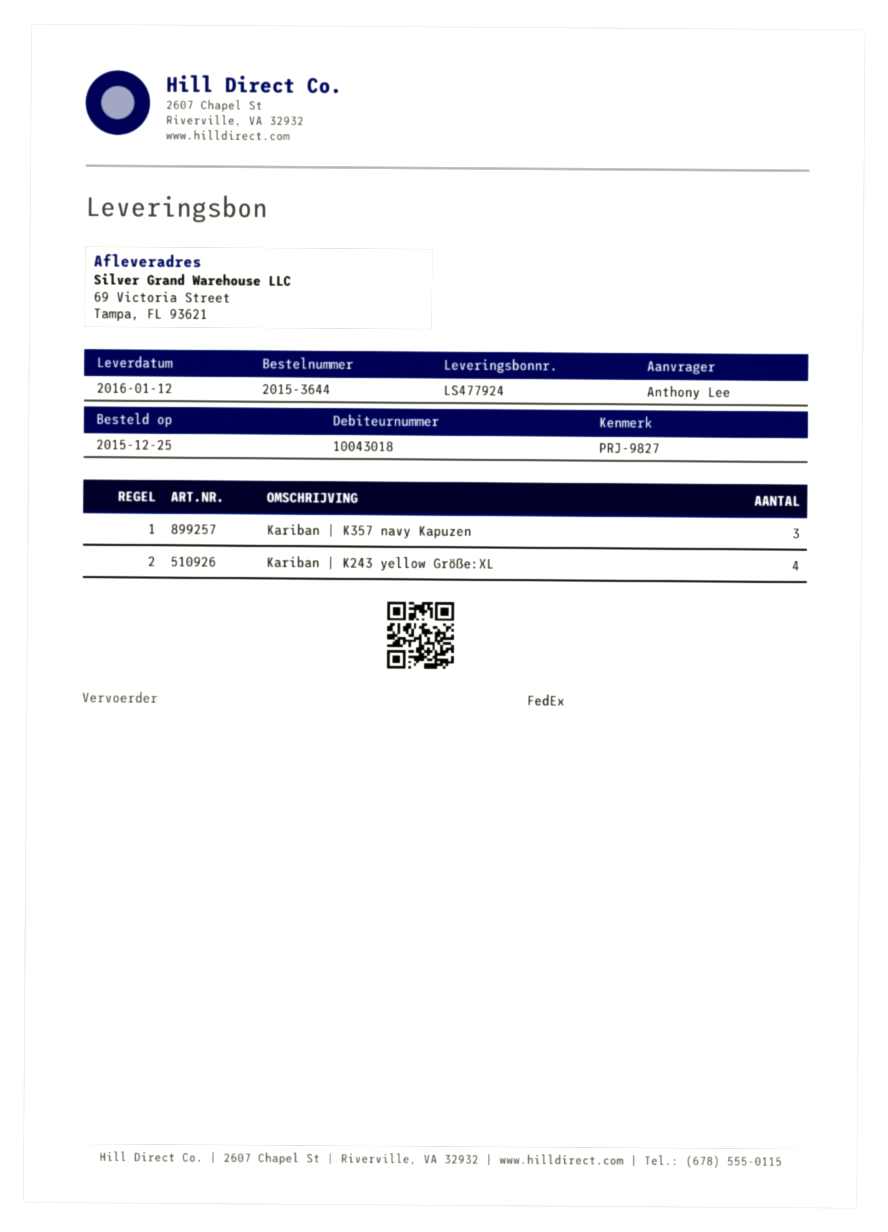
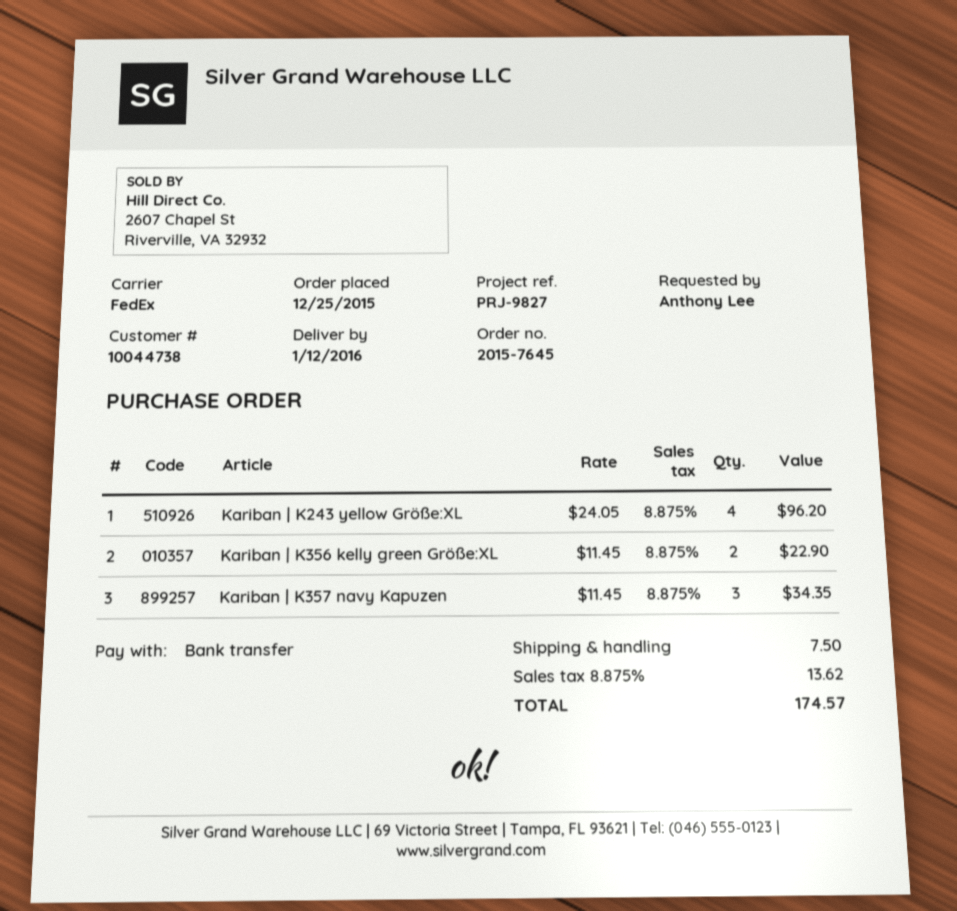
order number: 2015-3644 -> 2015-7645
customer number: 10043018 -> 10044738
Kariban | K356 kelly green Größe:XL: none -> 2

